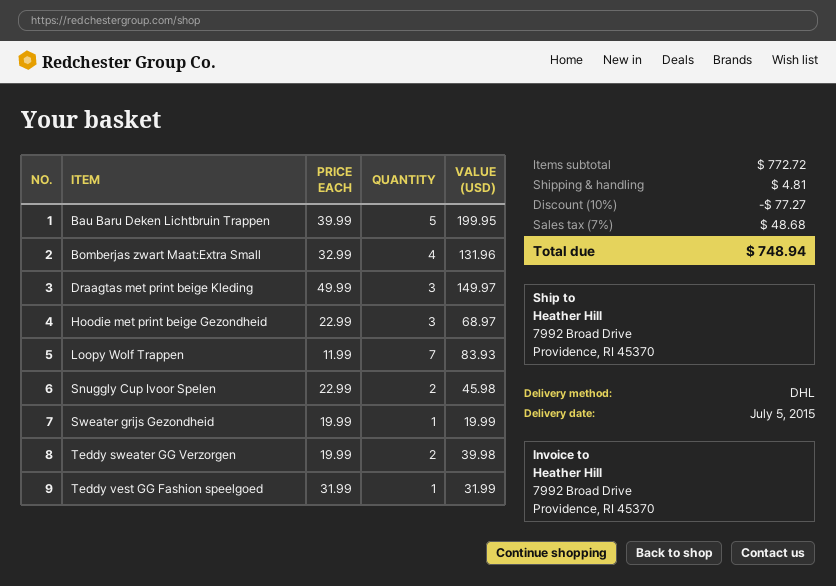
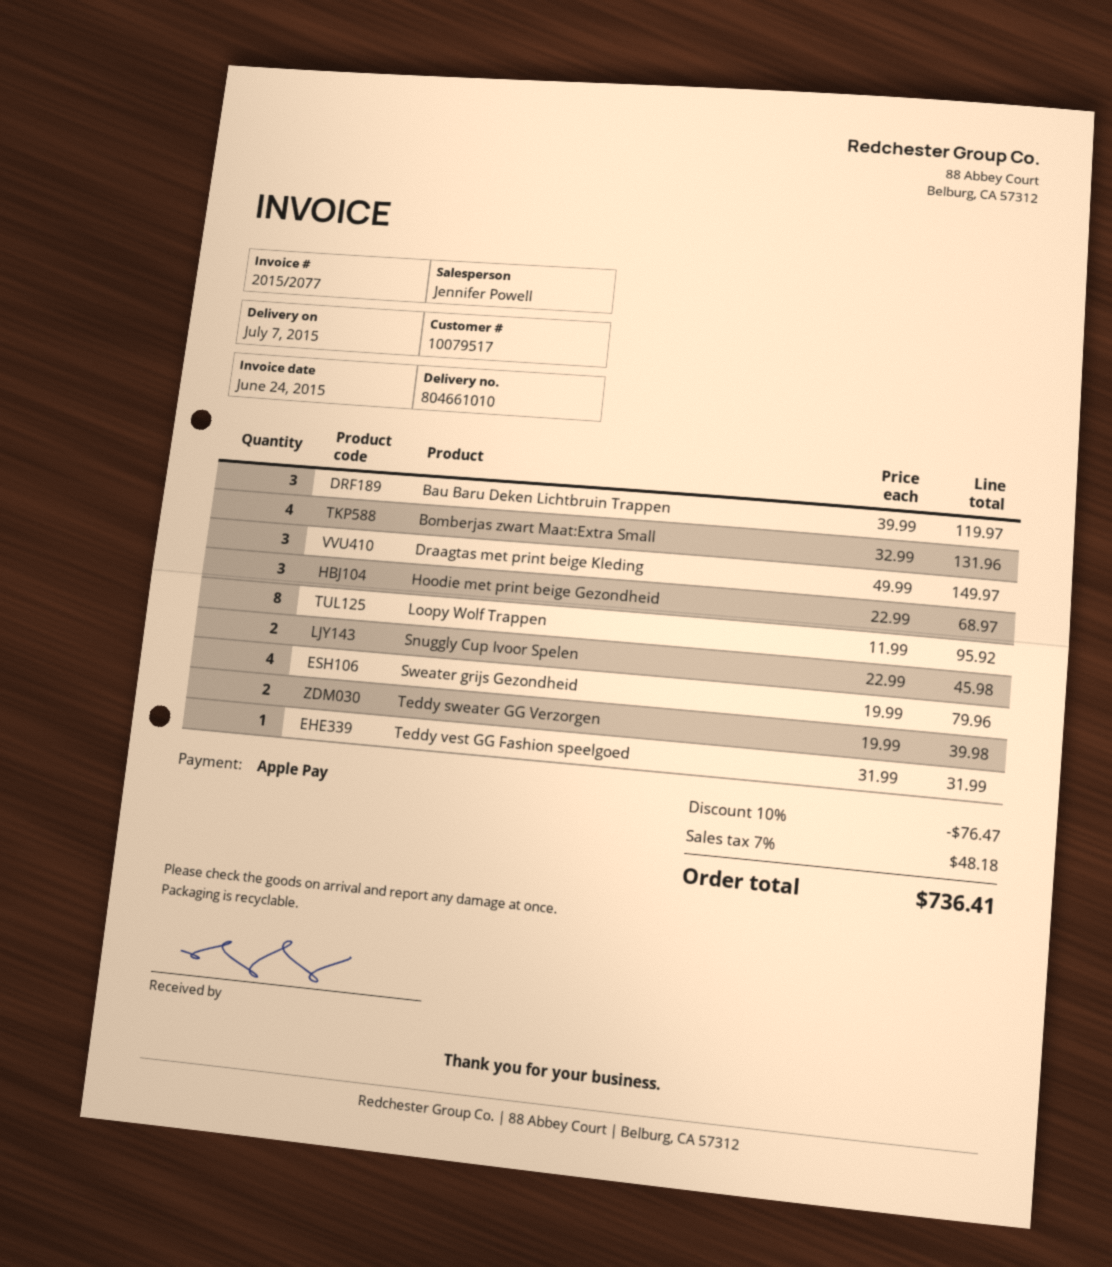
delivery date: 2015-07-05 -> 2015-07-07
Bau Baru Deken Lichtbruin Trappen: 5 x 39.99 = 199.95 -> 3 x 39.99 = 119.97
Loopy Wolf Trappen: 7 x 11.99 = 83.93 -> 8 x 11.99 = 95.92
Sweater grijs Gezondheid: 1 x 19.99 = 19.99 -> 4 x 19.99 = 79.96
discount: 10% = 77.27 -> 10% = 76.47
shipping: 4.81 -> none
tax: 7% = 48.68 -> 7% = 48.18
total: 748.94 -> 736.41

